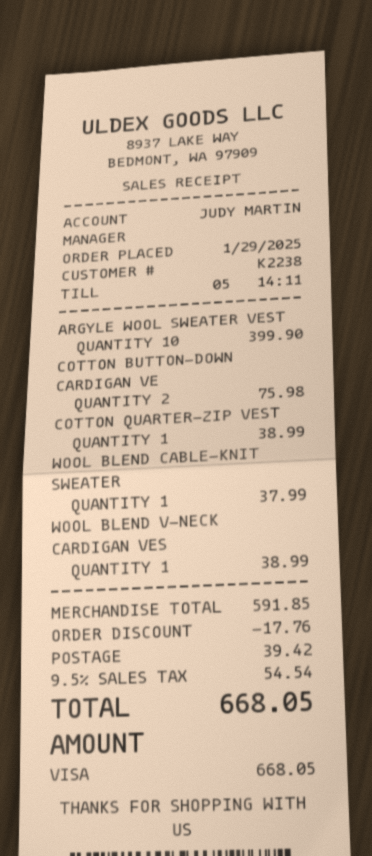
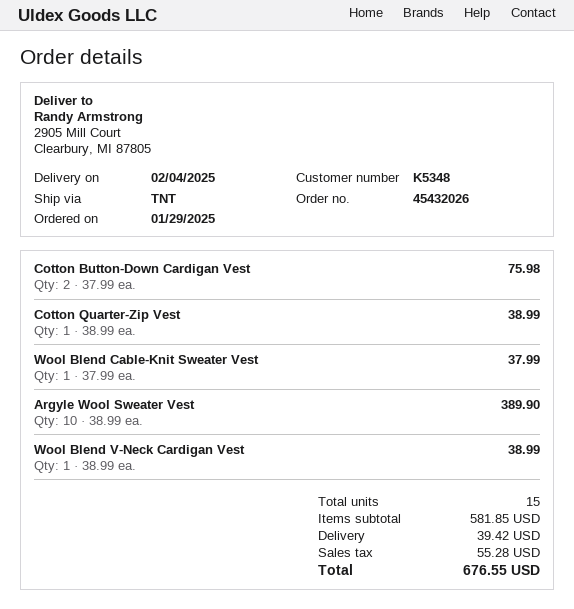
customer number: K2238 -> K5348
ARGYLE WOOL SWEATER VEST: 10 for 399.90 -> 10 for 389.90
subtotal: 591.85 -> 581.85
discount: 17.76 -> none
tax: 54.54 -> 55.28
total: 668.05 -> 676.55

